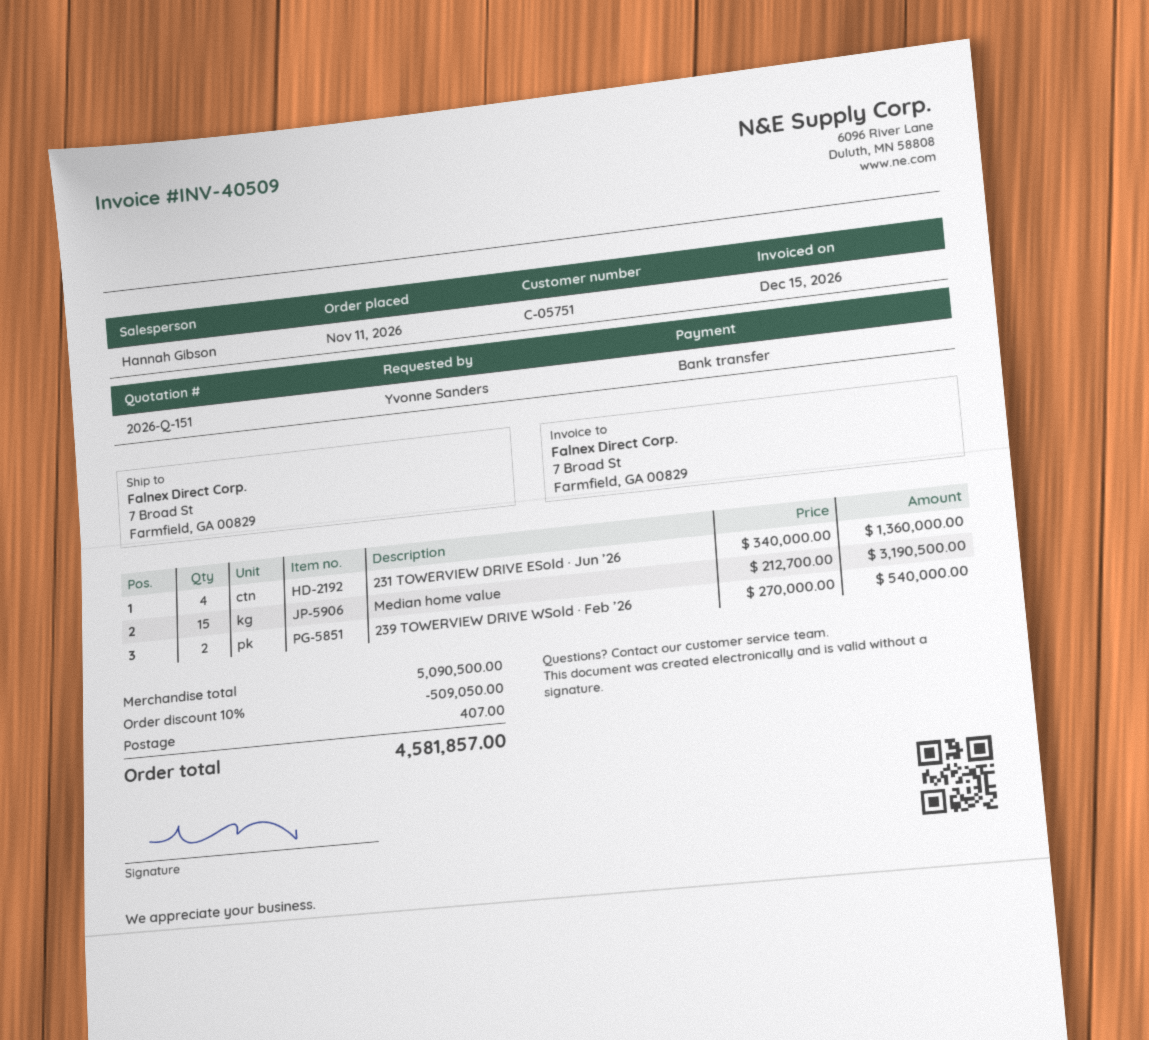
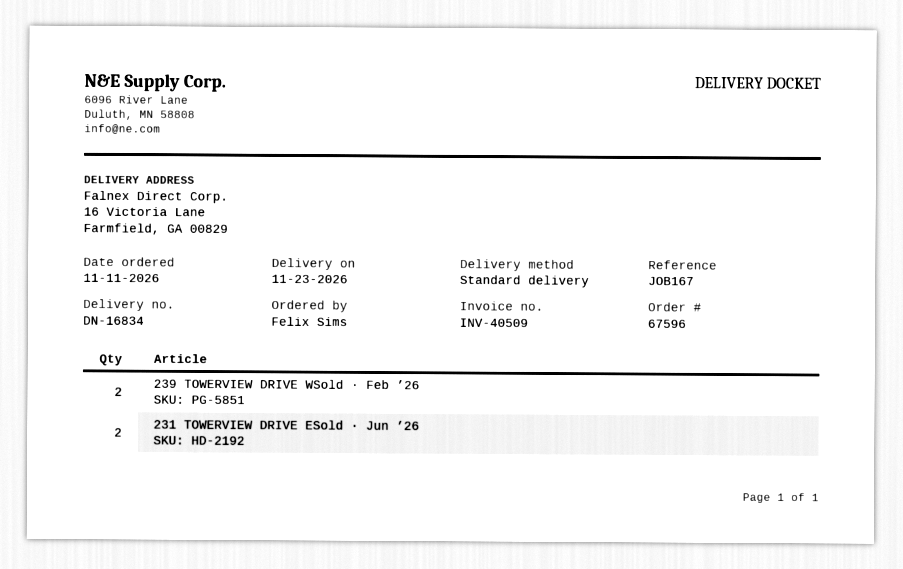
ordered by: Yvonne Sanders -> Felix Sims
ship to: 7 Broad St, Farmfield, GA 00829 -> 16 Victoria Lane, Farmfield, GA 00829
231 TOWERVIEW DRIVE ESold · Jun ’26: 4 -> 2
Median home value: 15 -> none

